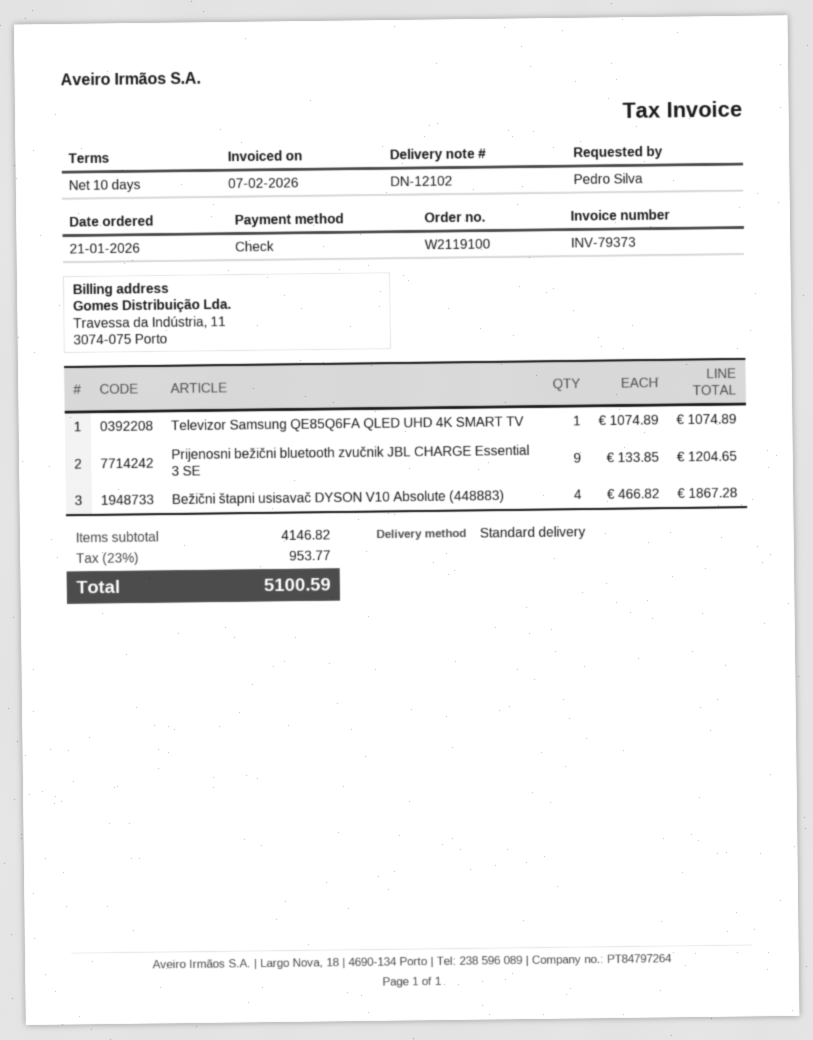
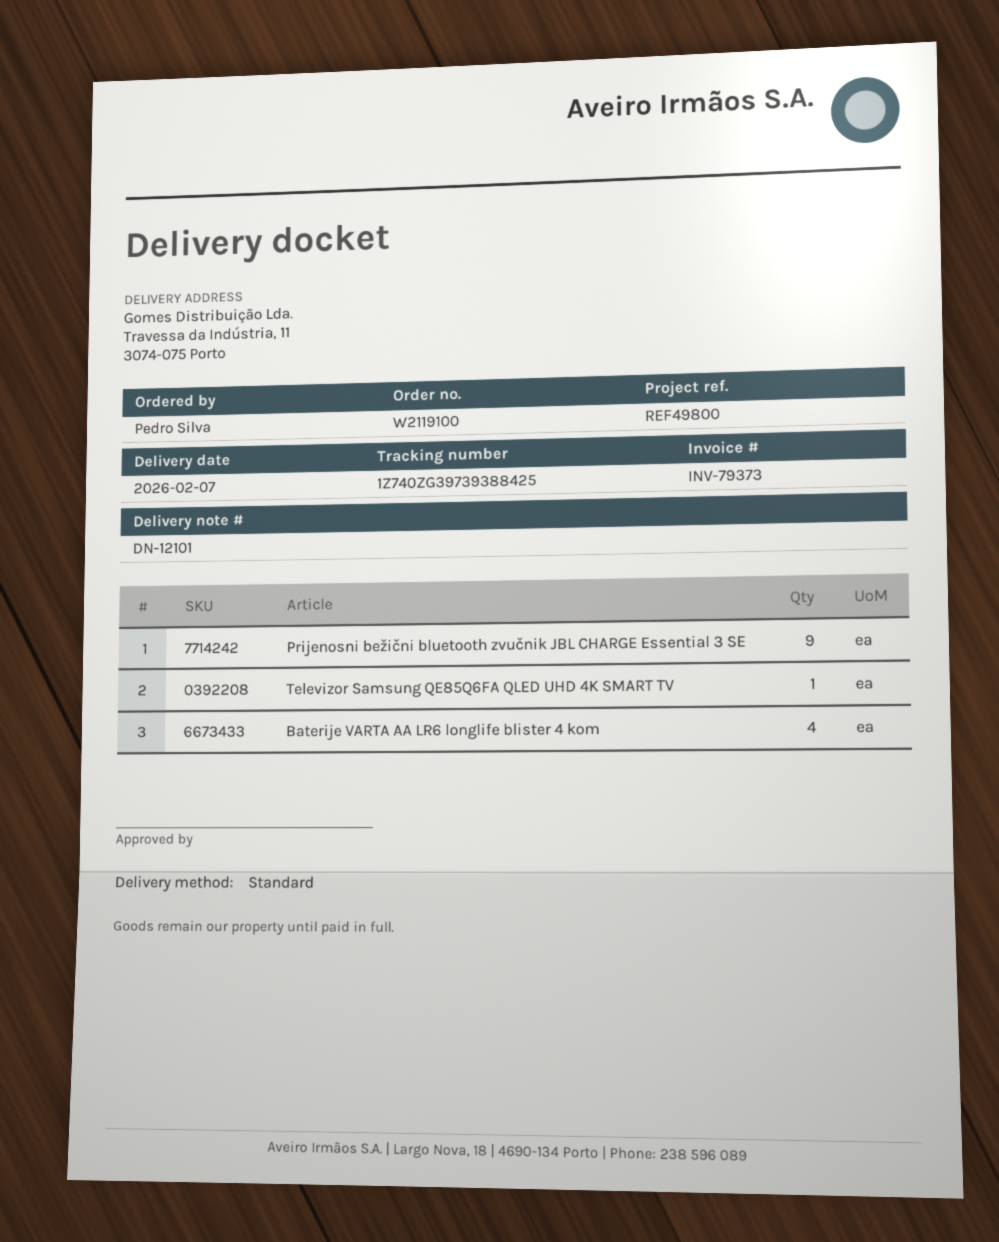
delivery note number: DN-12102 -> DN-12101
Bežični štapni usisavač DYSON V10 Absolute (448883): 4 -> none
Baterije VARTA AA LR6 longlife blister 4 kom: none -> 4

